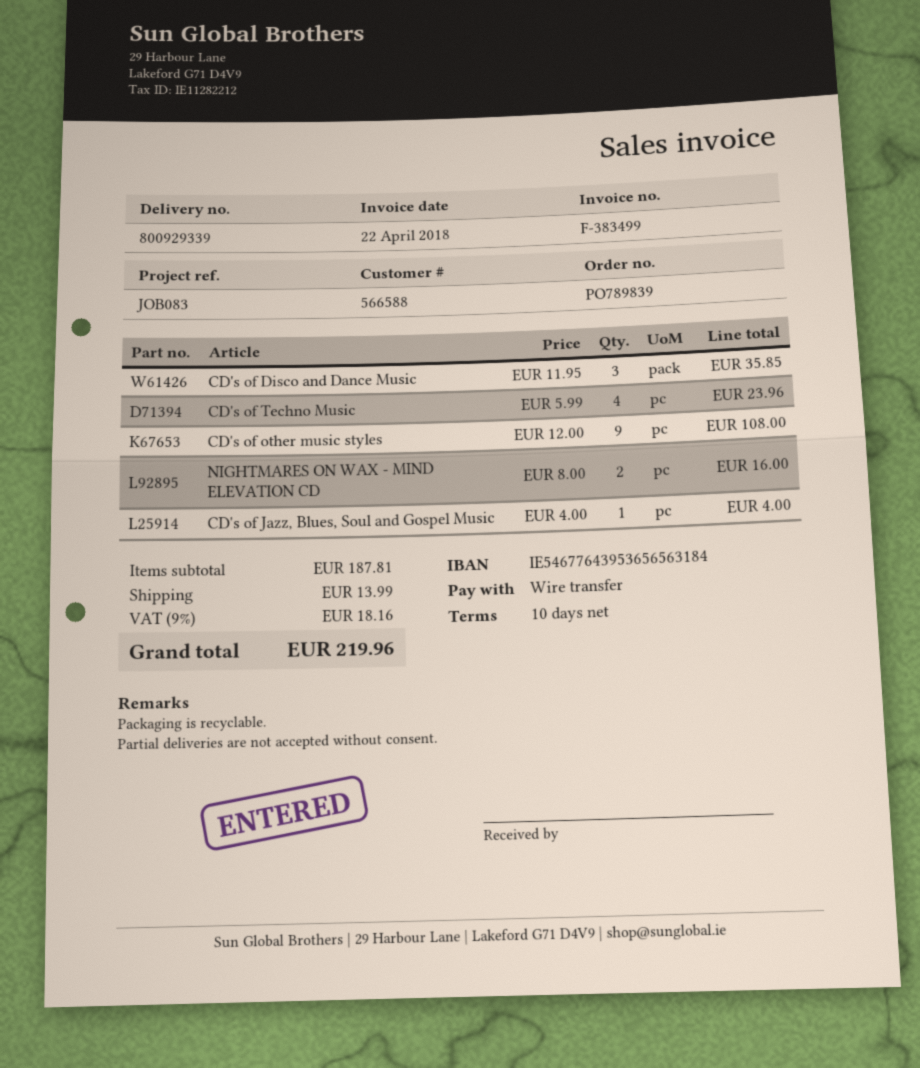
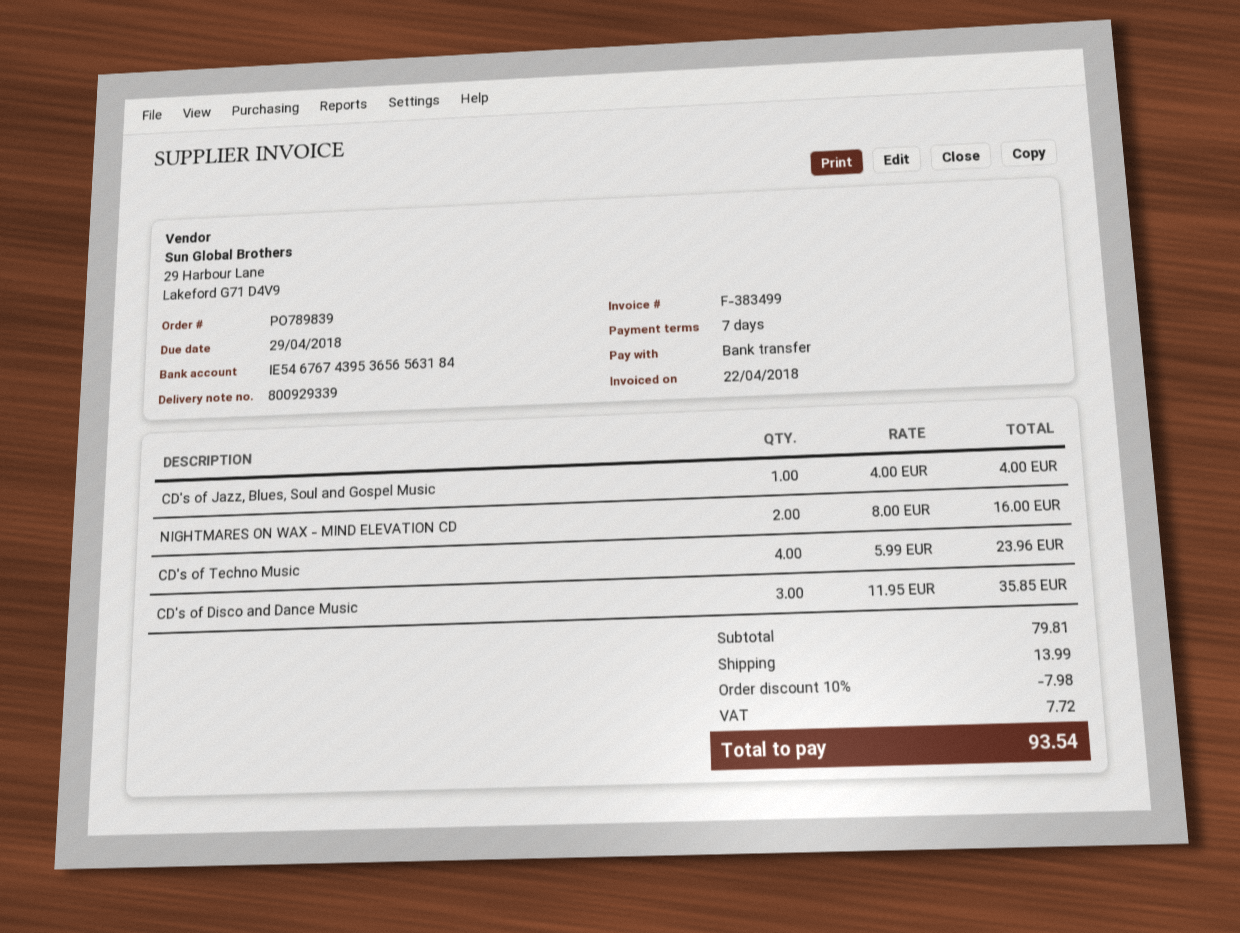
payment terms: 10 days -> 7 days
bank account: IE54677643953656563184 -> IE54676743953656563184
CD's of other music styles: 9 x 12.00 = 108.00 -> none
subtotal: 187.81 -> 79.81
discount: none -> 10% = 7.98
tax: 18.16 -> 7.72
total: 219.96 -> 93.54

